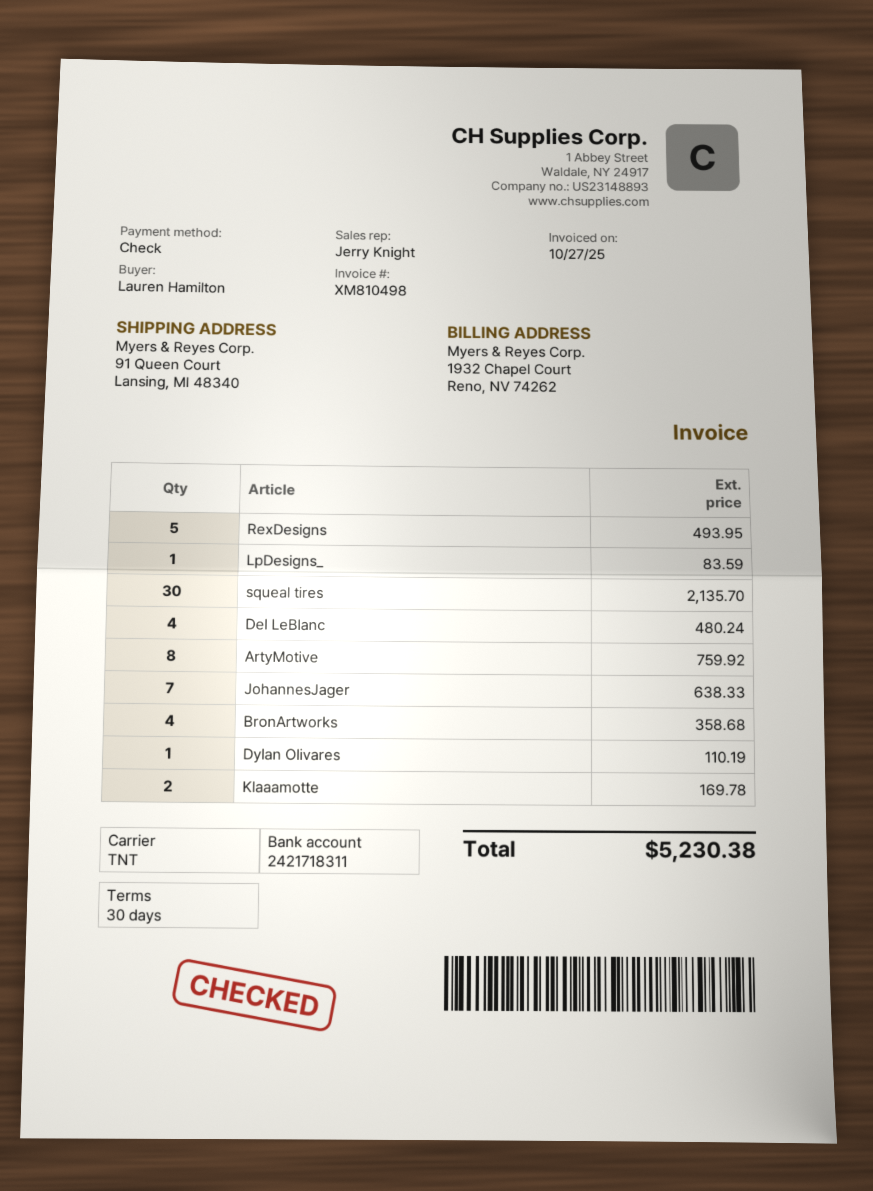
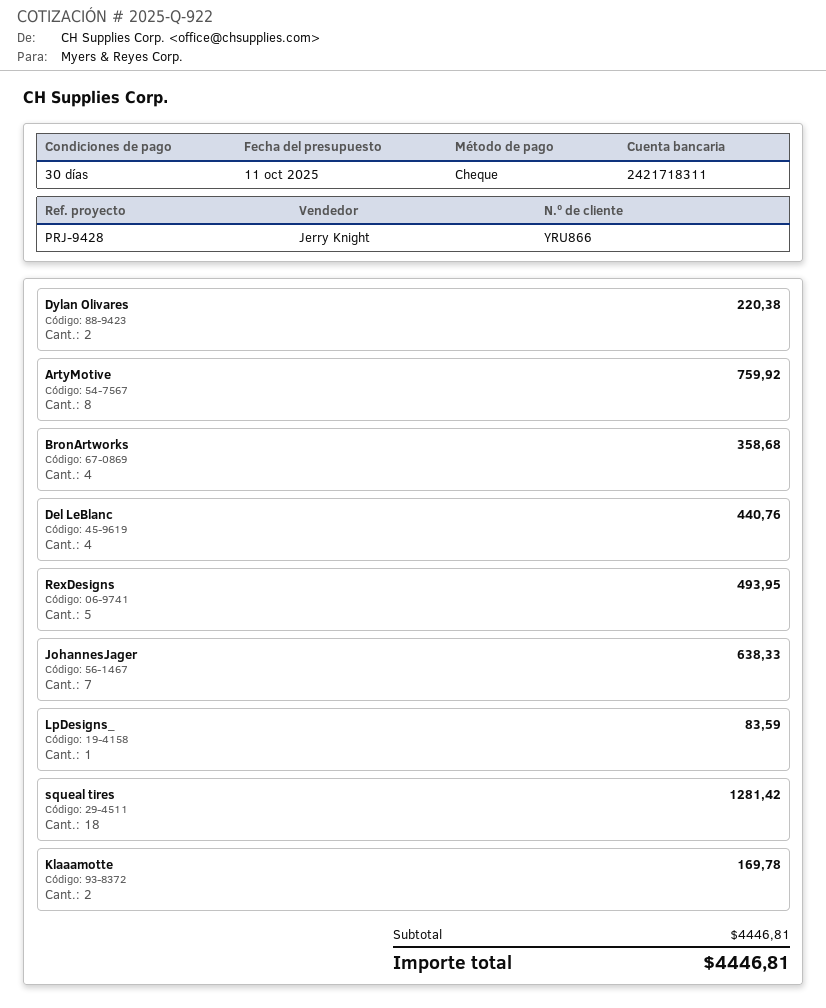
squeal tires: 30 for 2135.70 -> 18 for 1281.42
Del LeBlanc: 4 for 480.24 -> 4 for 440.76
Dylan Olivares: 1 for 110.19 -> 2 for 220.38
total: 5230.38 -> 4446.81

